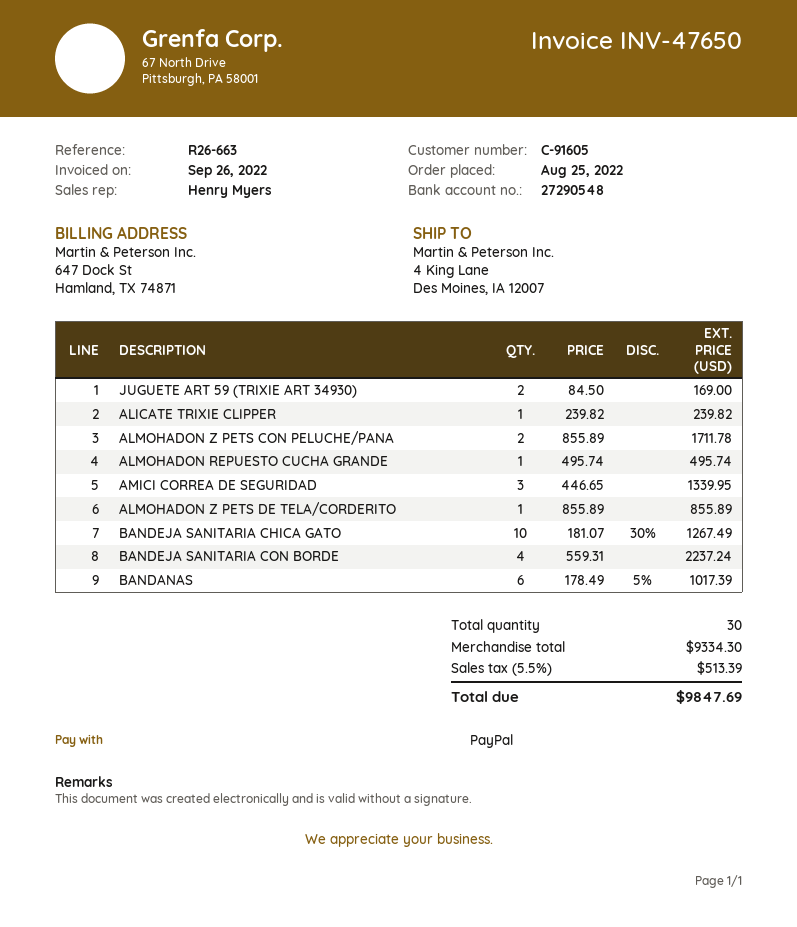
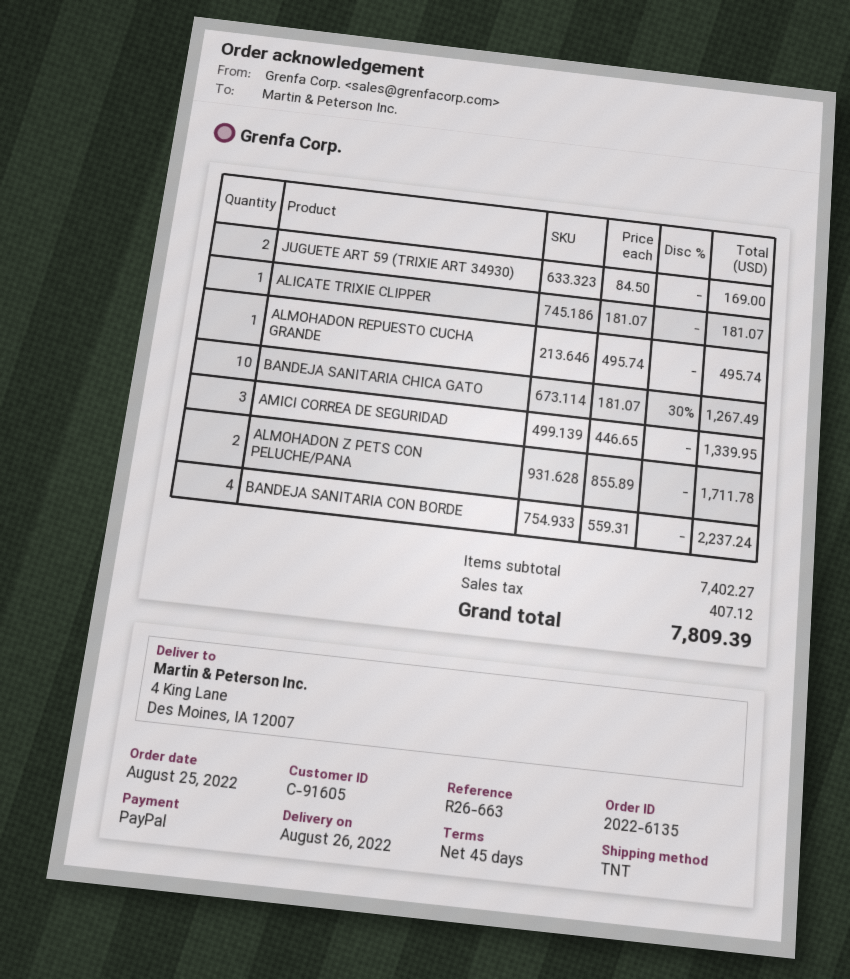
ALICATE TRIXIE CLIPPER: 1 x 239.82 = 239.82 -> 1 x 181.07 = 181.07
ALMOHADON Z PETS DE TELA/CORDERITO: 1 x 855.89 = 855.89 -> none
BANDANAS: 6 x 178.49 - 5% = 1017.39 -> none
subtotal: 9334.30 -> 7402.27
tax: 513.39 -> 407.12
total: 9847.69 -> 7809.39

